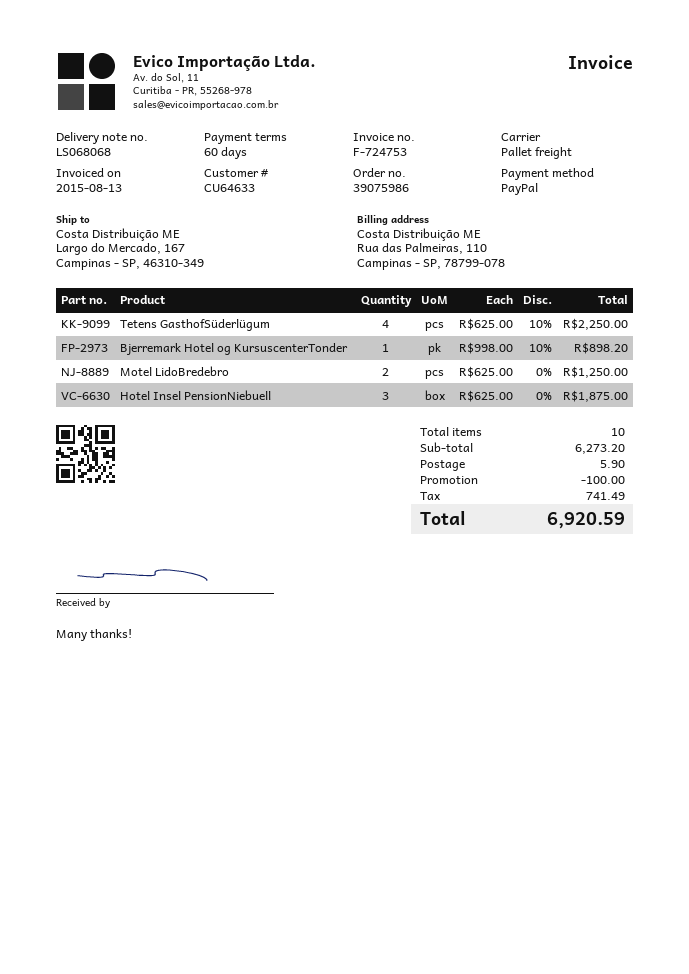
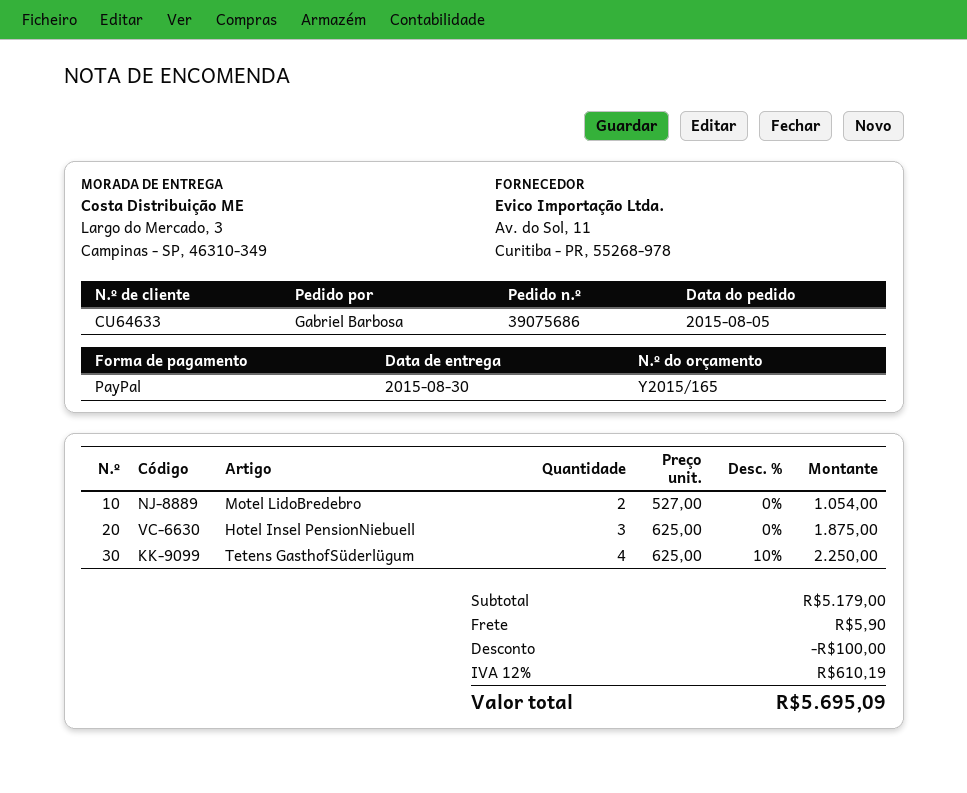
order number: 39075986 -> 39075686
ship to: Largo do Mercado, 167, Campinas - SP, 46310-349 -> Largo do Mercado, 3, Campinas - SP, 46310-349
Bjerremark Hotel og KursuscenterTonder: 1 x 998.00 - 10% = 898.20 -> none
Motel LidoBredebro: 2 x 625.00 = 1250.00 -> 2 x 527.00 = 1054.00
subtotal: 6273.20 -> 5179.00
tax: 741.49 -> 610.19
total: 6920.59 -> 5695.09

